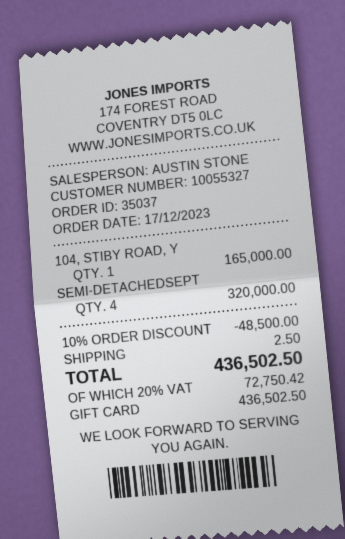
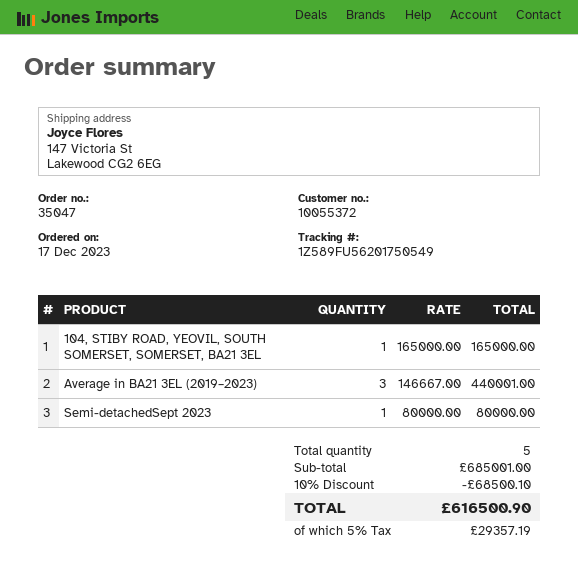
order number: 35037 -> 35047
customer number: 10055327 -> 10055372
SEMI-DETACHEDSEPT: 4 for 320000.00 -> 1 for 80000.00
Average in BA21 3EL (2019–2023): none -> 3 for 440001.00
discount: 10% = 48500.00 -> 10% = 68500.10
shipping: 2.50 -> none
tax: 20% = 72750.42 -> 5% = 29357.19
total: 436502.50 -> 616500.90

